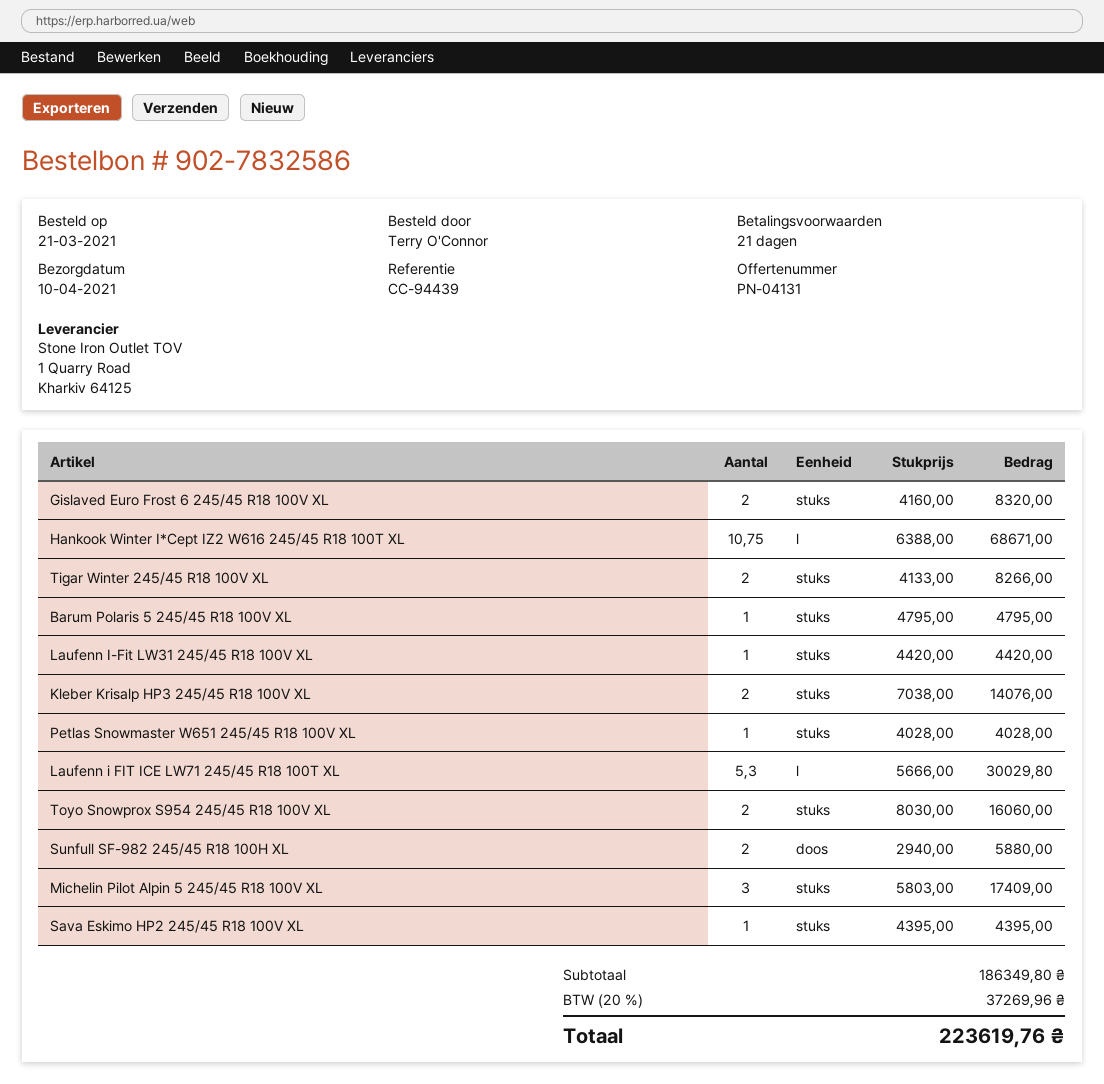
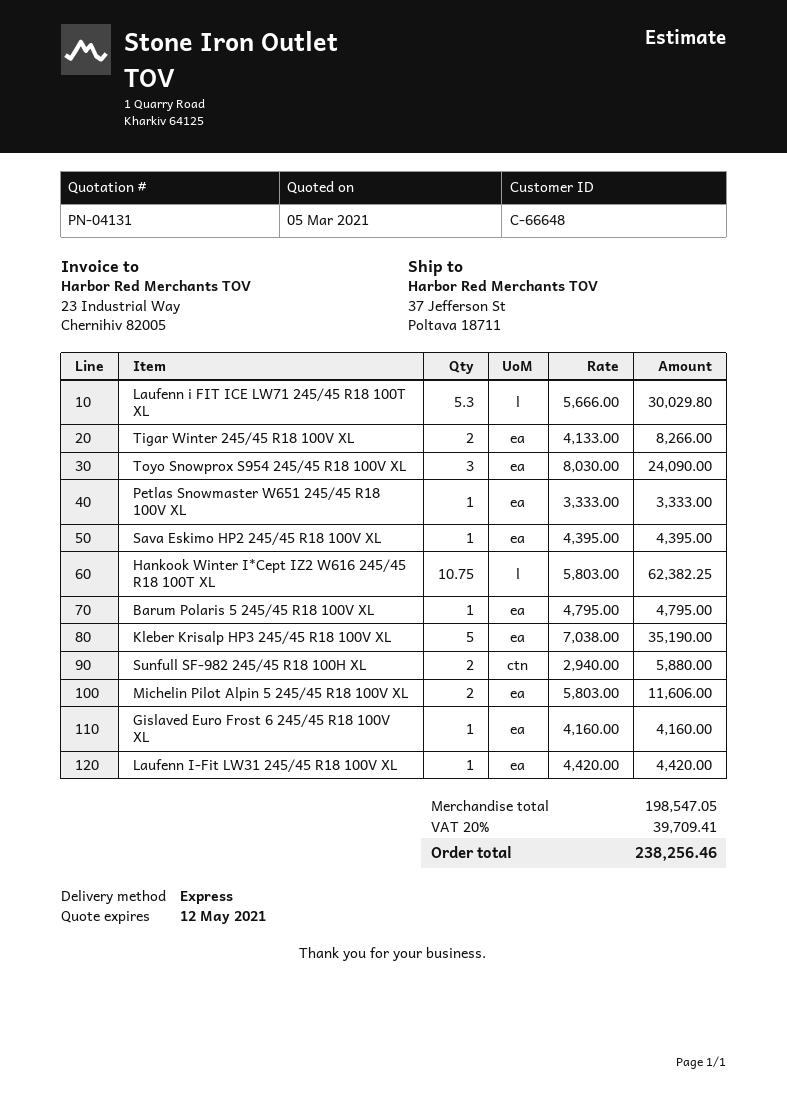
Gislaved Euro Frost 6 245/45 R18 100V XL: 2 x 4160.00 = 8320.00 -> 1 x 4160.00 = 4160.00
Hankook Winter I*Cept IZ2 W616 245/45 R18 100T XL: 10.75 x 6388.00 = 68671.00 -> 10.75 x 5803.00 = 62382.25
Kleber Krisalp HP3 245/45 R18 100V XL: 2 x 7038.00 = 14076.00 -> 5 x 7038.00 = 35190.00
Petlas Snowmaster W651 245/45 R18 100V XL: 1 x 4028.00 = 4028.00 -> 1 x 3333.00 = 3333.00
Toyo Snowprox S954 245/45 R18 100V XL: 2 x 8030.00 = 16060.00 -> 3 x 8030.00 = 24090.00
Michelin Pilot Alpin 5 245/45 R18 100V XL: 3 x 5803.00 = 17409.00 -> 2 x 5803.00 = 11606.00
subtotal: 186349.80 -> 198547.05
tax: 20% = 37269.96 -> 20% = 39709.41
total: 223619.76 -> 238256.46

